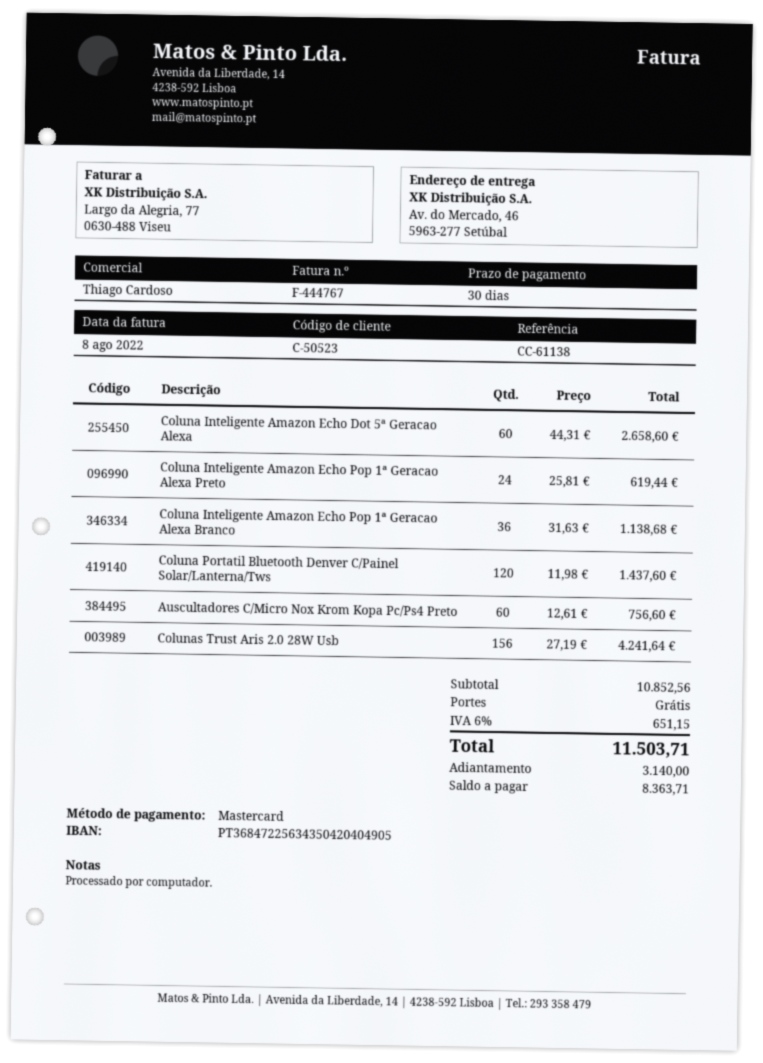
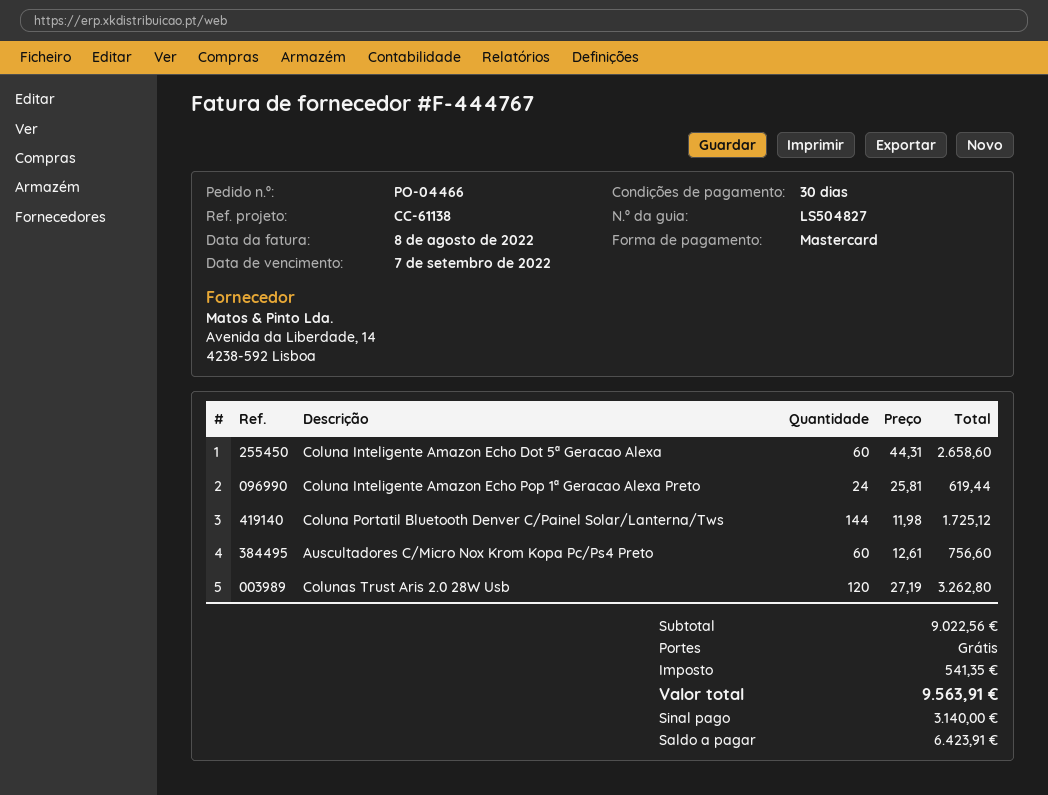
Coluna Inteligente Amazon Echo Pop 1ª Geracao Alexa Branco: 36 x 31.63 = 1138.68 -> none
Coluna Portatil Bluetooth Denver C/Painel Solar/Lanterna/Tws: 120 x 11.98 = 1437.60 -> 144 x 11.98 = 1725.12
Colunas Trust Aris 2.0 28W Usb: 156 x 27.19 = 4241.64 -> 120 x 27.19 = 3262.80
subtotal: 10852.56 -> 9022.56
tax: 651.15 -> 541.35
total: 11503.71 -> 9563.91
balance: 8363.71 -> 6423.91

